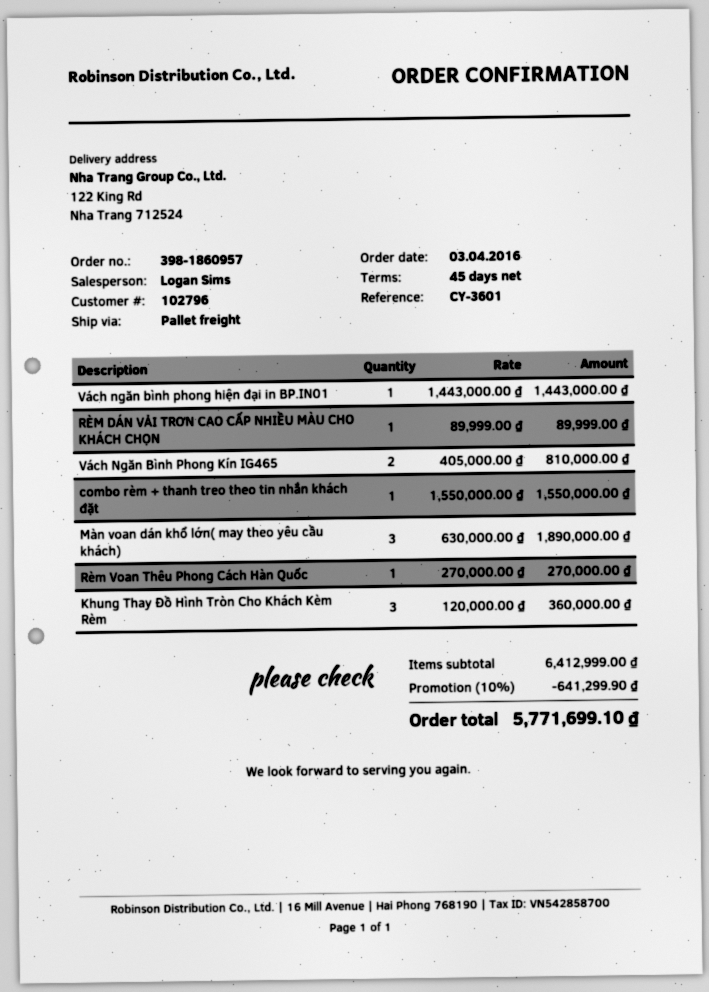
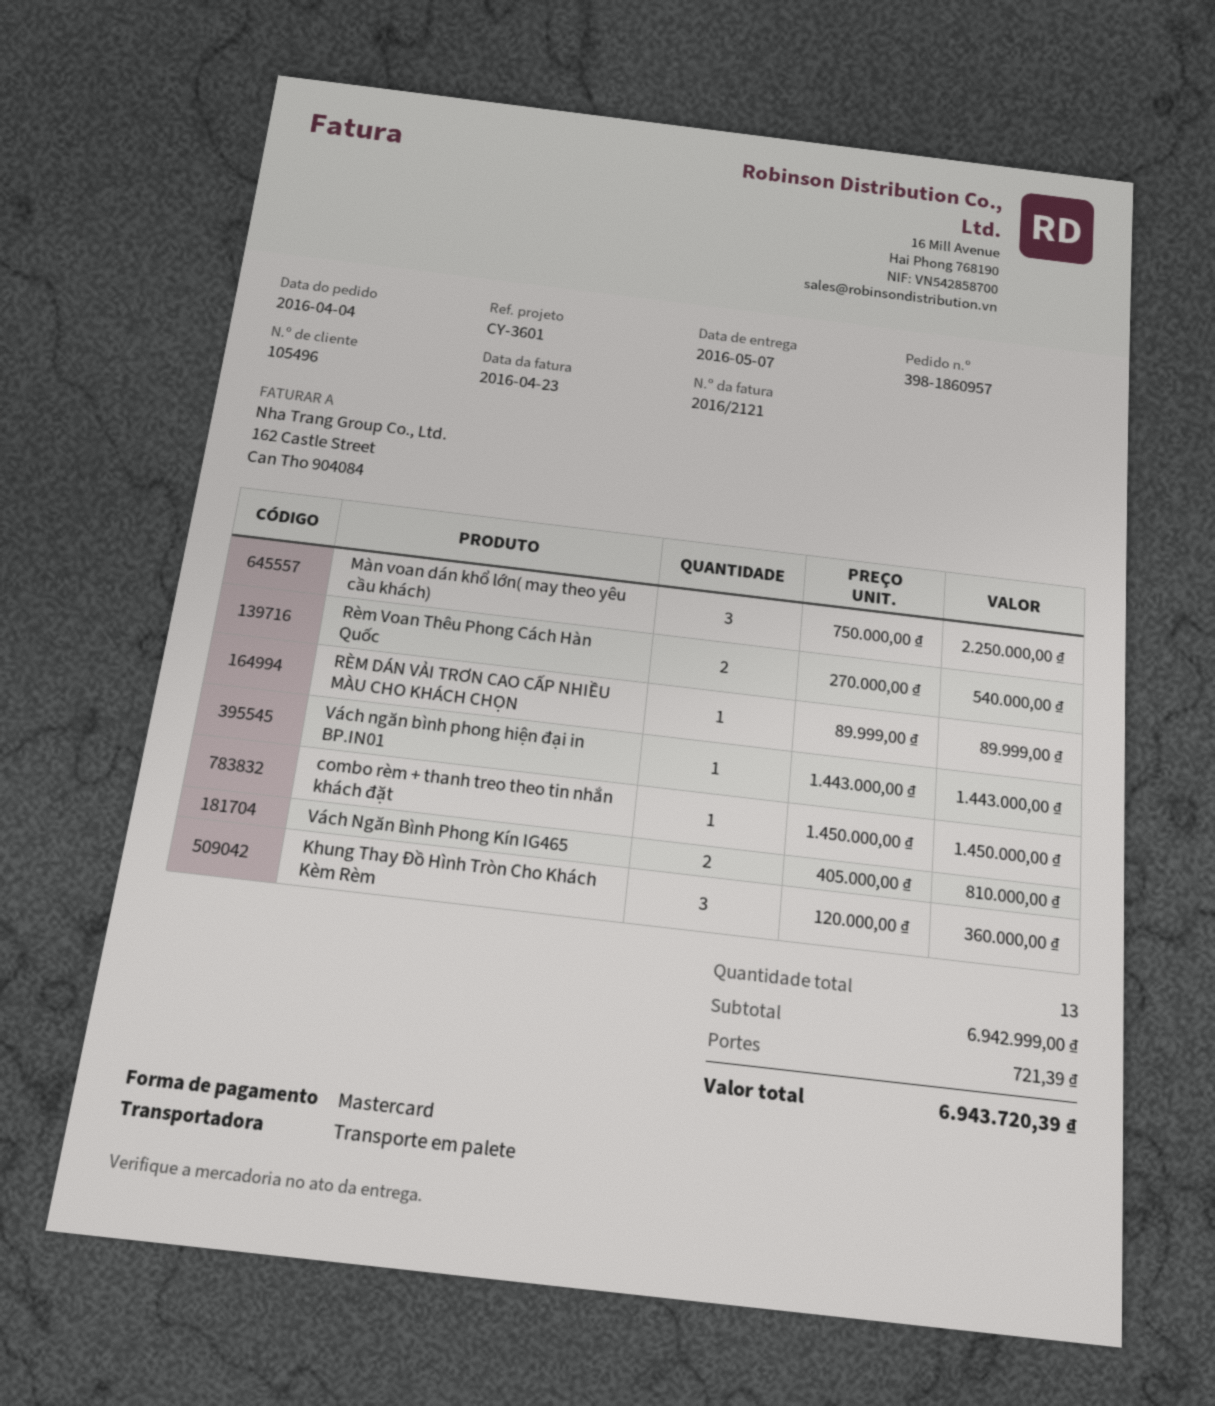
order date: 2016-04-03 -> 2016-04-04
customer number: 102796 -> 105496
combo rèm + thanh treo theo tin nhắn khách đặt: 1 x 1550000.00 = 1550000.00 -> 1 x 1450000.00 = 1450000.00
Màn voan dán khổ lớn( may theo yêu cầu khách): 3 x 630000.00 = 1890000.00 -> 3 x 750000.00 = 2250000.00
Rèm Voan Thêu Phong Cách Hàn Quốc: 1 x 270000.00 = 270000.00 -> 2 x 270000.00 = 540000.00
subtotal: 6412999.00 -> 6942999.00
discount: 10% = 641299.90 -> none
shipping: none -> 721.39
total: 5771699.10 -> 6943720.39

